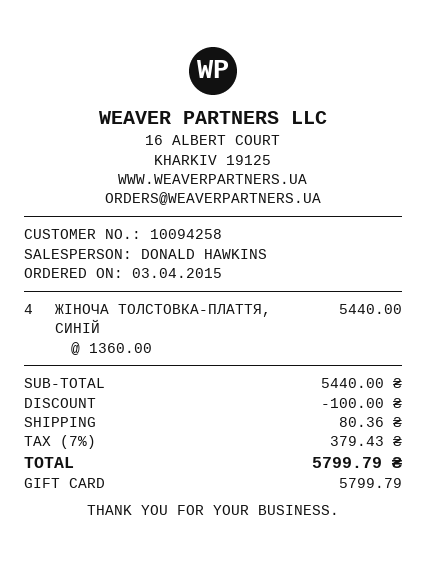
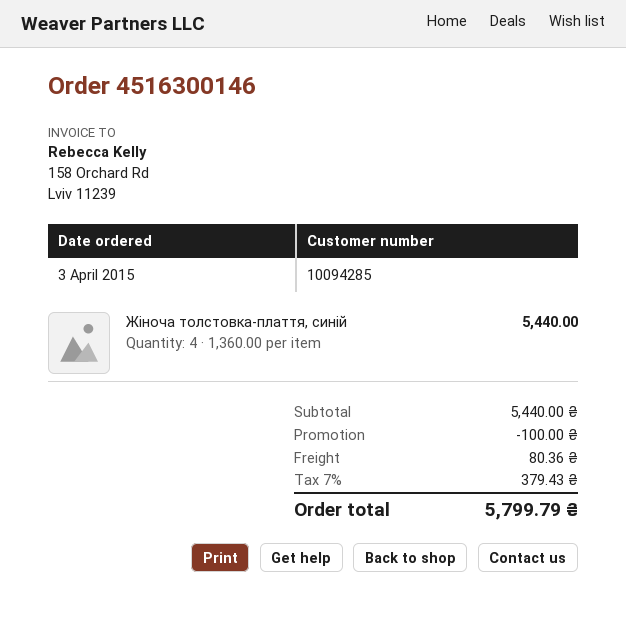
customer number: 10094258 -> 10094285

